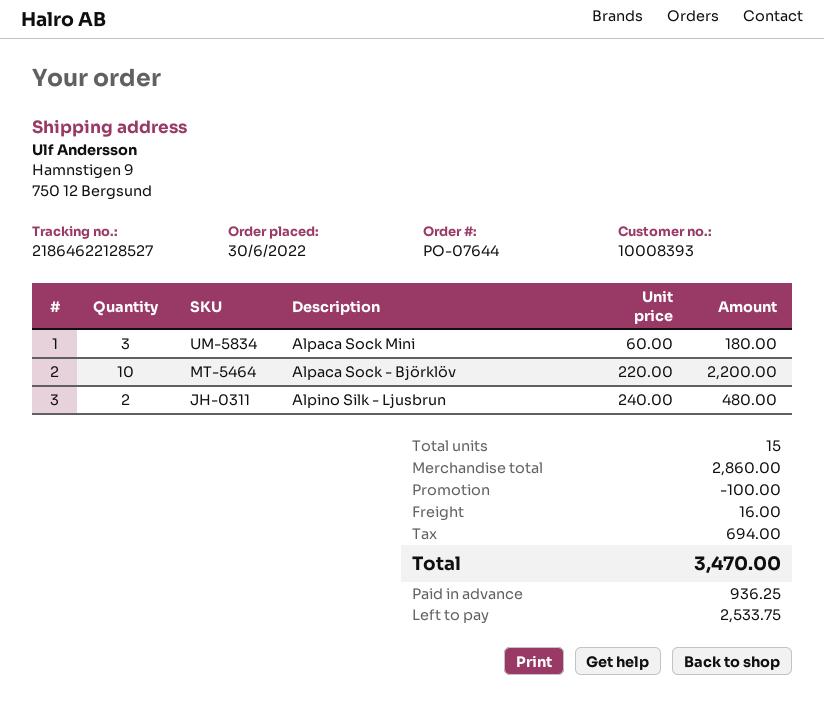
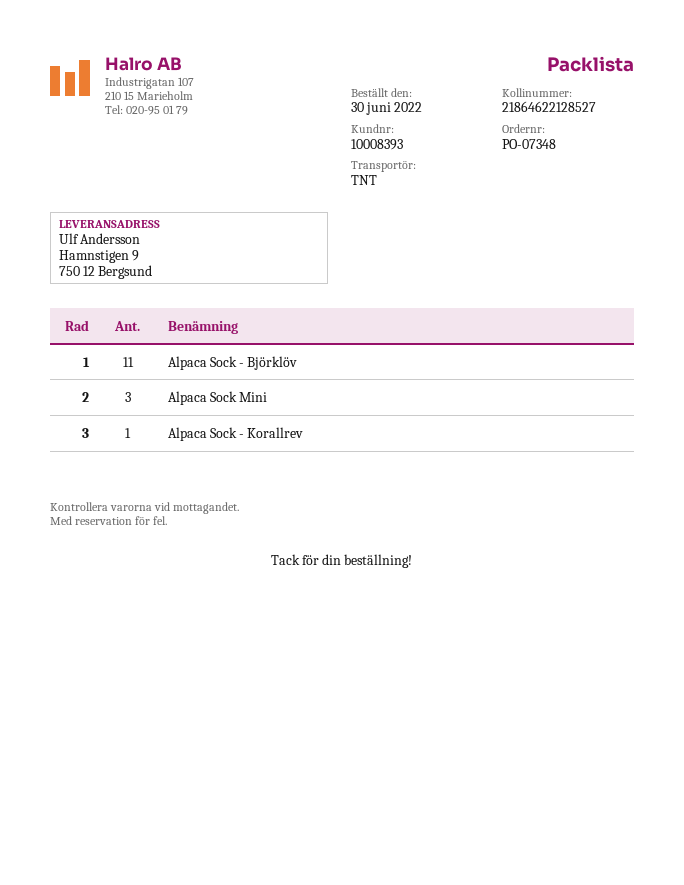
order number: PO-07644 -> PO-07348
Alpaca Sock - Björklöv: 10 -> 11
Alpino Silk - Ljusbrun: 2 -> none
Alpaca Sock - Korallrev: none -> 1

